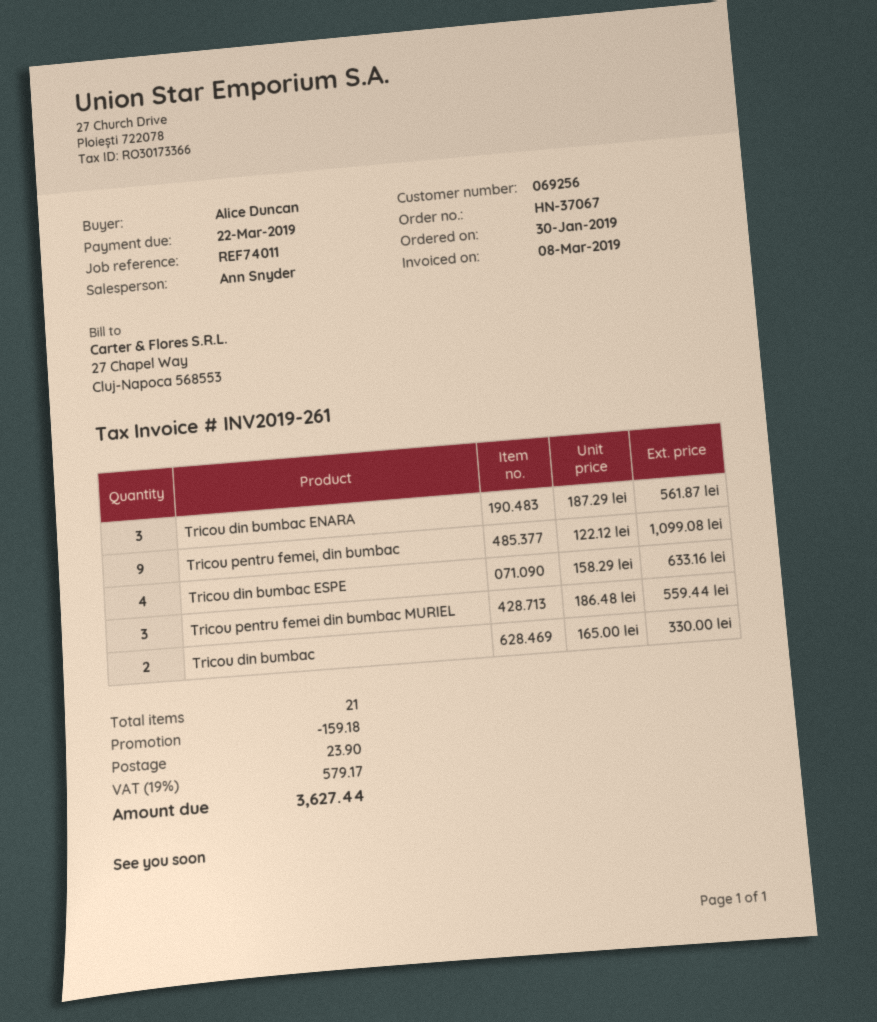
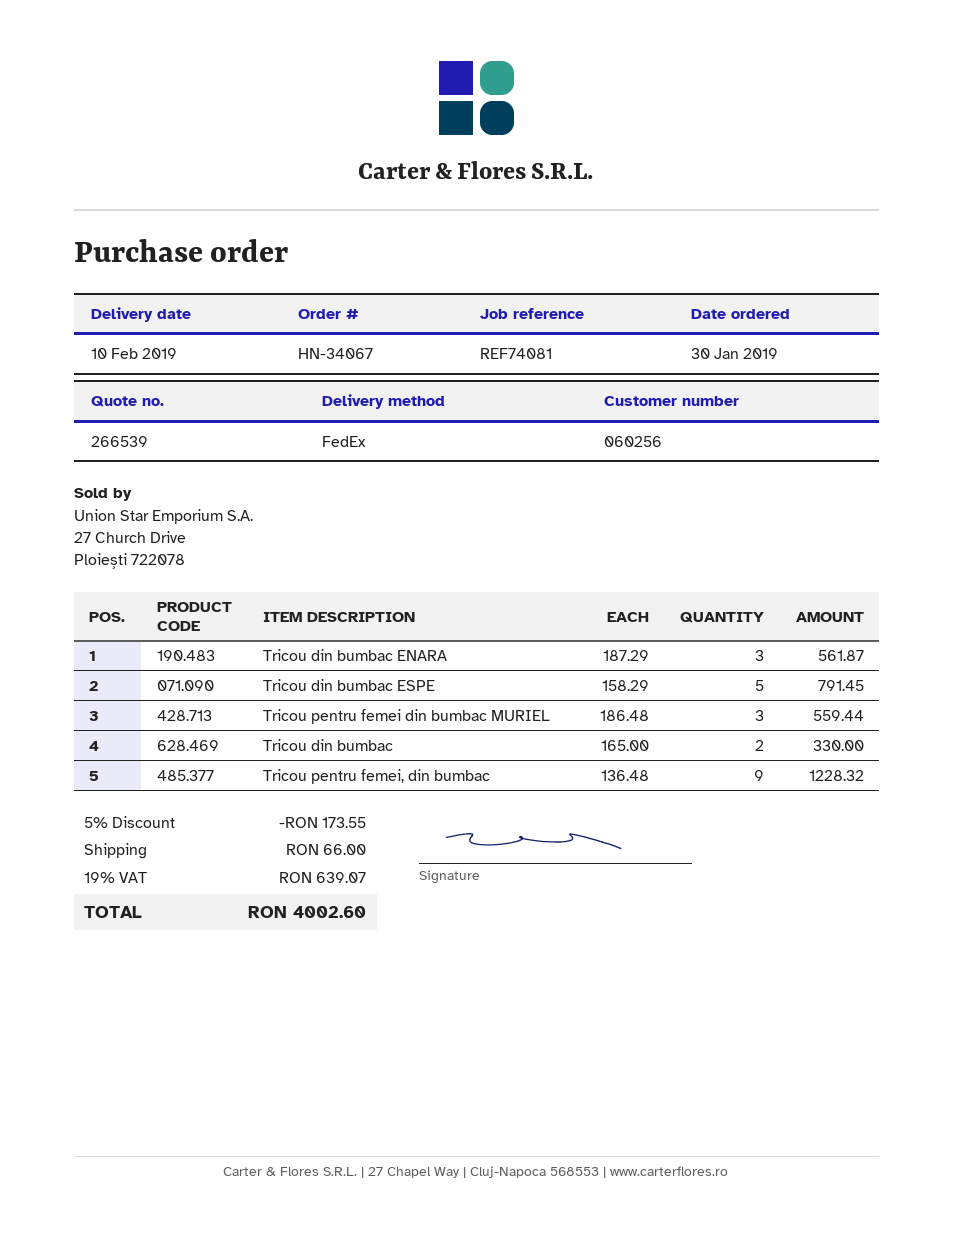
order number: HN-37067 -> HN-34067
customer number: 069256 -> 060256
reference: REF74011 -> REF74081
Tricou pentru femei, din bumbac: 9 x 122.12 = 1099.08 -> 9 x 136.48 = 1228.32
Tricou din bumbac ESPE: 4 x 158.29 = 633.16 -> 5 x 158.29 = 791.45
discount: 159.18 -> 173.55
shipping: 23.90 -> 66.00
tax: 19% = 579.17 -> 19% = 639.07
total: 3627.44 -> 4002.60

